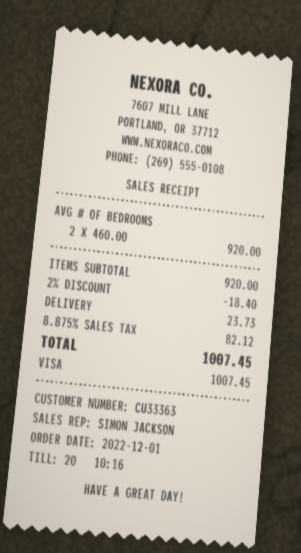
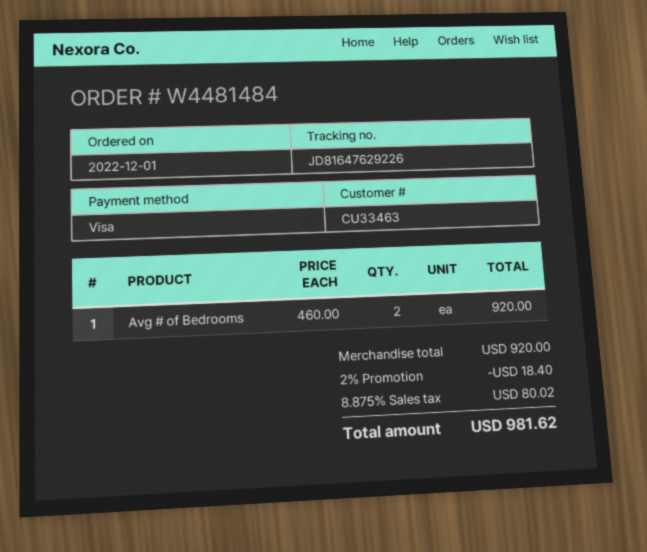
customer number: CU33363 -> CU33463
shipping: 23.73 -> none
tax: 8.875% = 82.12 -> 8.875% = 80.02
total: 1007.45 -> 981.62

